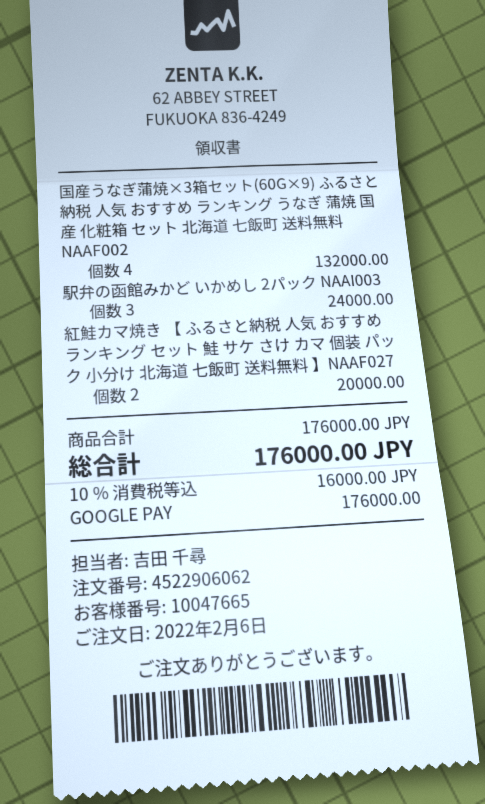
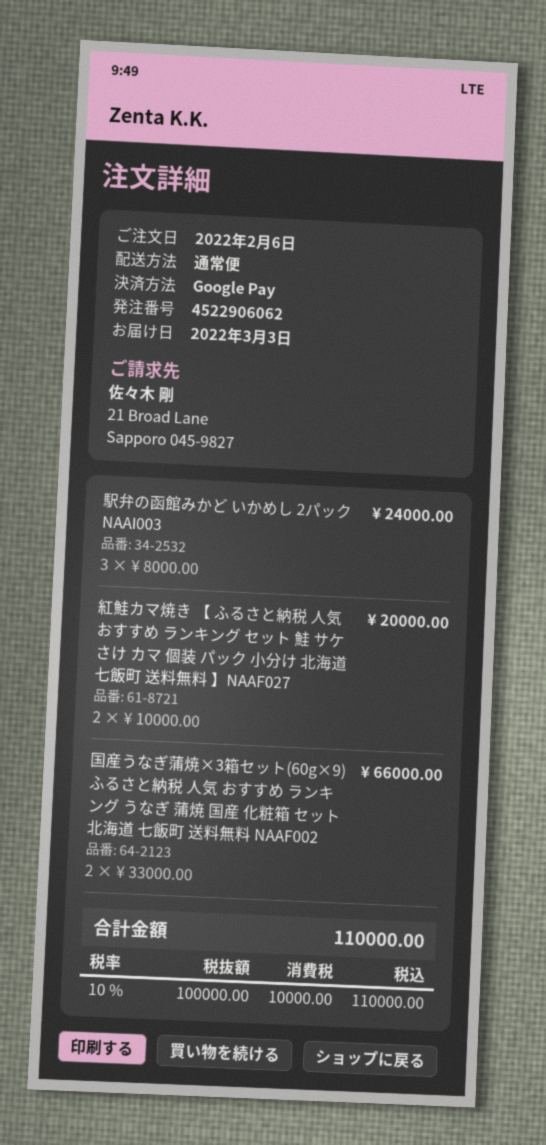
国産うなぎ蒲焼×3箱セット(60G×9) ふるさと納税 人気 おすすめ ランキング うなぎ 蒲焼 国産 化粧箱 セット 北海道 七飯町 送料無料 NAAF002: 4 for 132000.00 -> 2 for 66000.00
tax: 10% = 16000.00 -> 10% = 10000.00
total: 176000.00 -> 110000.00

